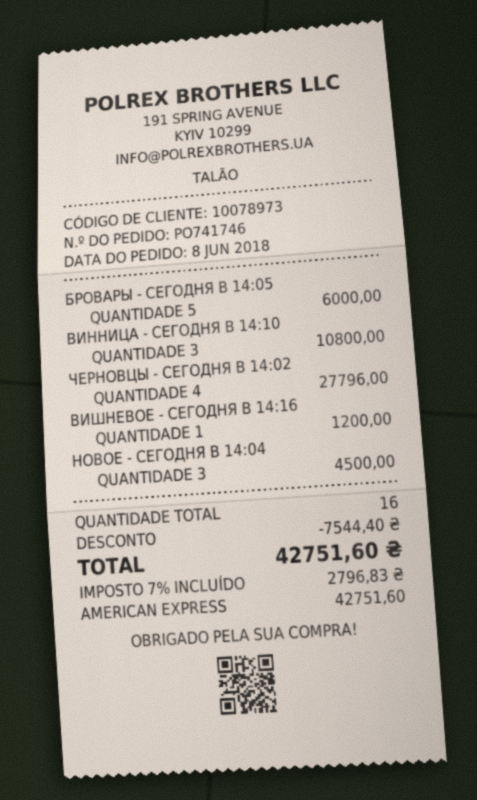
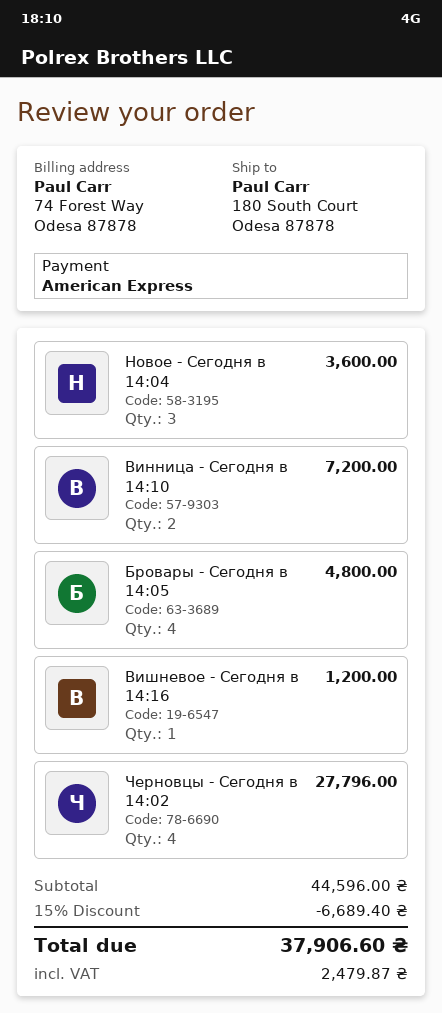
БРОВАРЫ - СЕГОДНЯ В 14:05: 5 for 6000.00 -> 4 for 4800.00
ВИННИЦА - СЕГОДНЯ В 14:10: 3 for 10800.00 -> 2 for 7200.00
НОВОЕ - СЕГОДНЯ В 14:04: 3 for 4500.00 -> 3 for 3600.00
discount: 7544.40 -> 6689.40
tax: 2796.83 -> 2479.87
total: 42751.60 -> 37906.60

